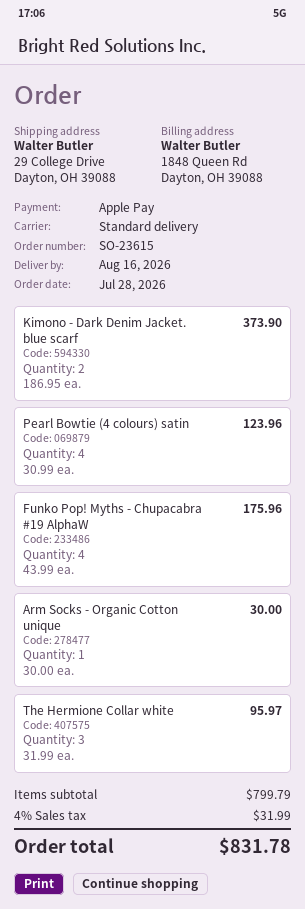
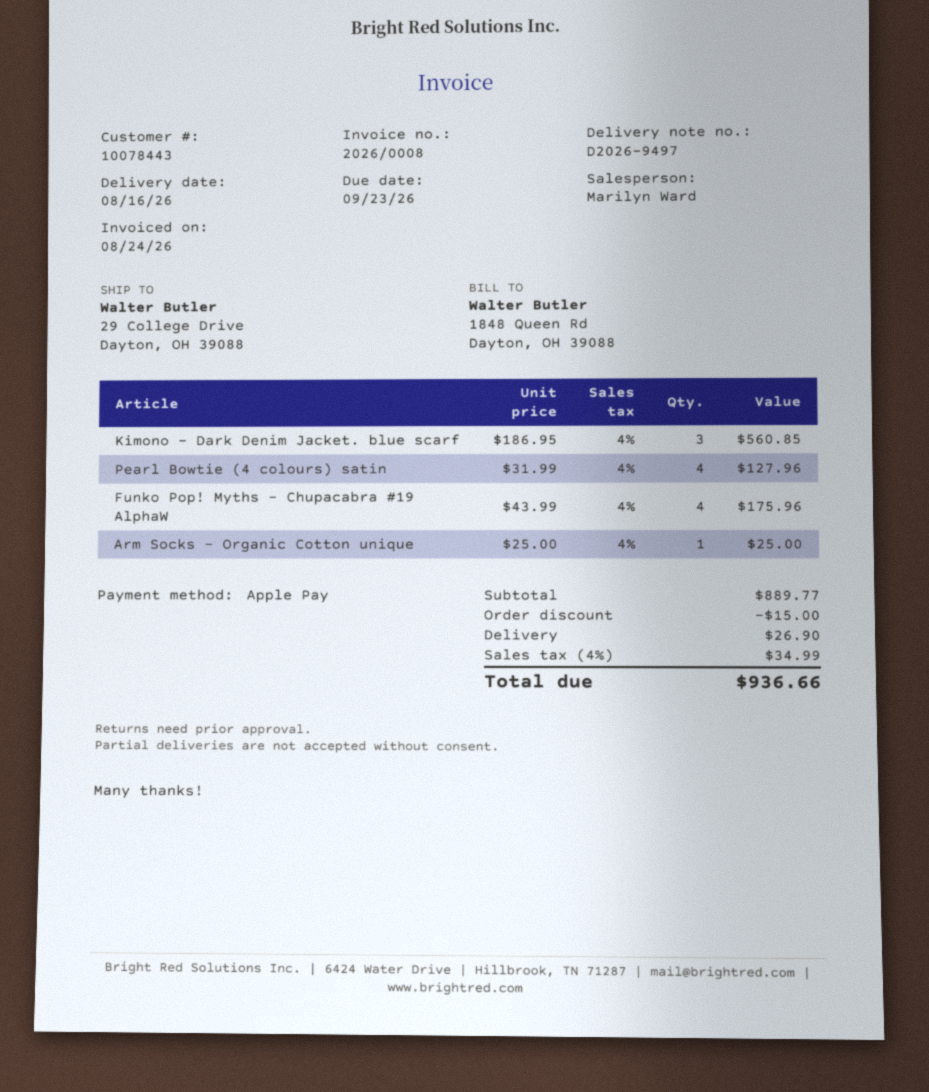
Kimono - Dark Denim Jacket. blue scarf: 2 x 186.95 = 373.90 -> 3 x 186.95 = 560.85
Pearl Bowtie (4 colours) satin: 4 x 30.99 = 123.96 -> 4 x 31.99 = 127.96
Arm Socks - Organic Cotton unique: 1 x 30.00 = 30.00 -> 1 x 25.00 = 25.00
The Hermione Collar white: 3 x 31.99 = 95.97 -> none
subtotal: 799.79 -> 889.77
discount: none -> 15.00
shipping: none -> 26.90
tax: 4% = 31.99 -> 4% = 34.99
total: 831.78 -> 936.66

